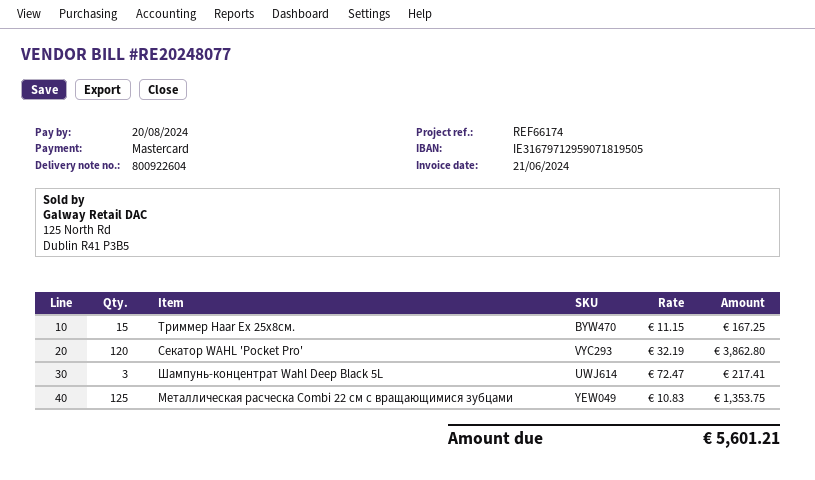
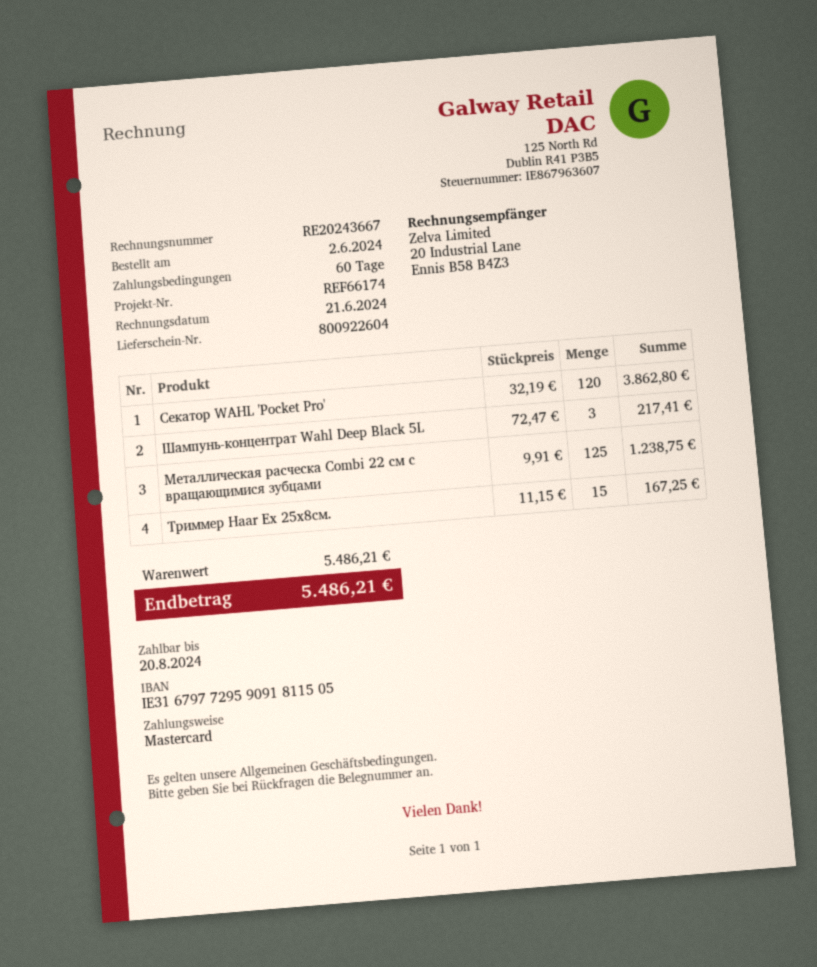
invoice number: RE20248077 -> RE20243667
bank account: IE31679712959071819505 -> IE31679772959091811505
Металлическая расческа Combi 22 см с вращающимися зубцами: 125 x 10.83 = 1353.75 -> 125 x 9.91 = 1238.75
total: 5601.21 -> 5486.21

